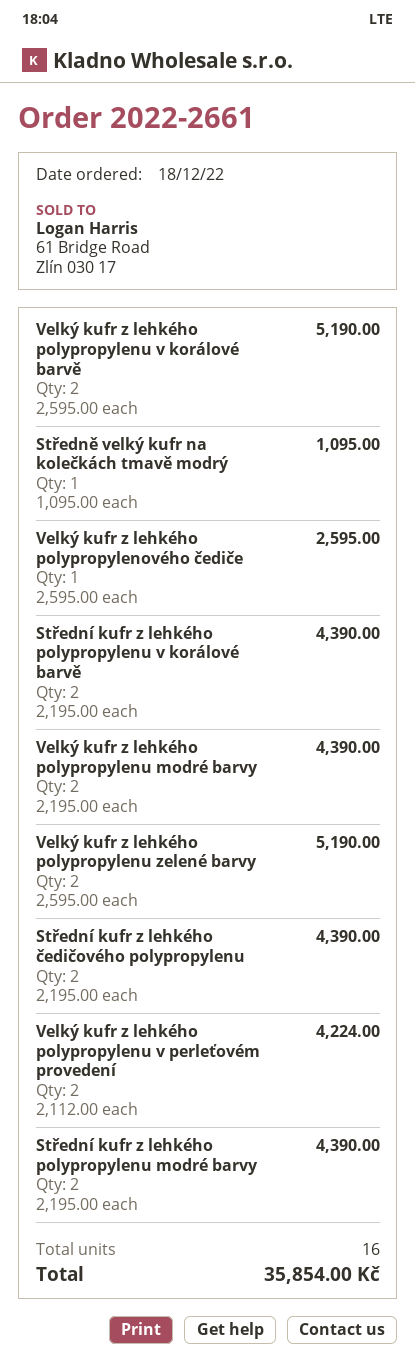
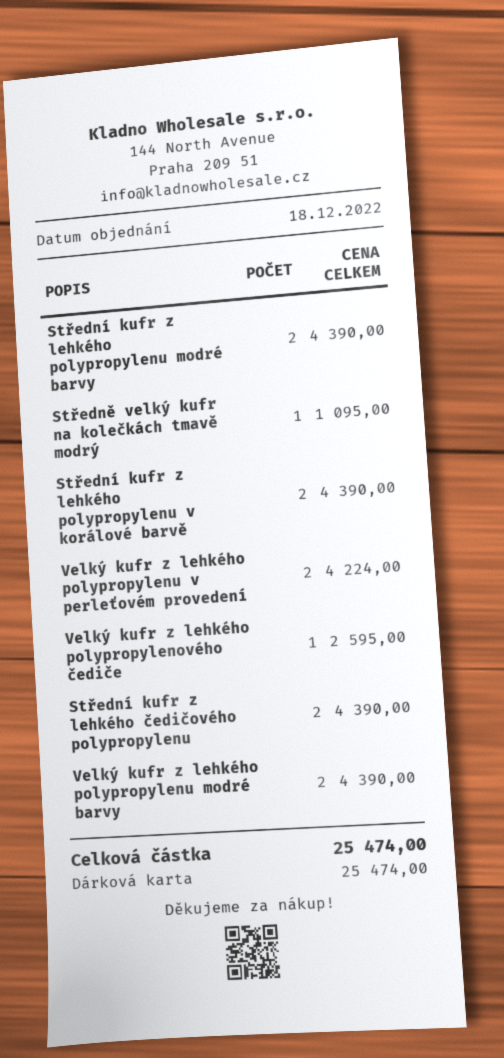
Velký kufr z lehkého polypropylenu v korálové barvě: 2 for 5190.00 -> none
Velký kufr z lehkého polypropylenu zelené barvy: 2 for 5190.00 -> none
total: 35854.00 -> 25474.00

